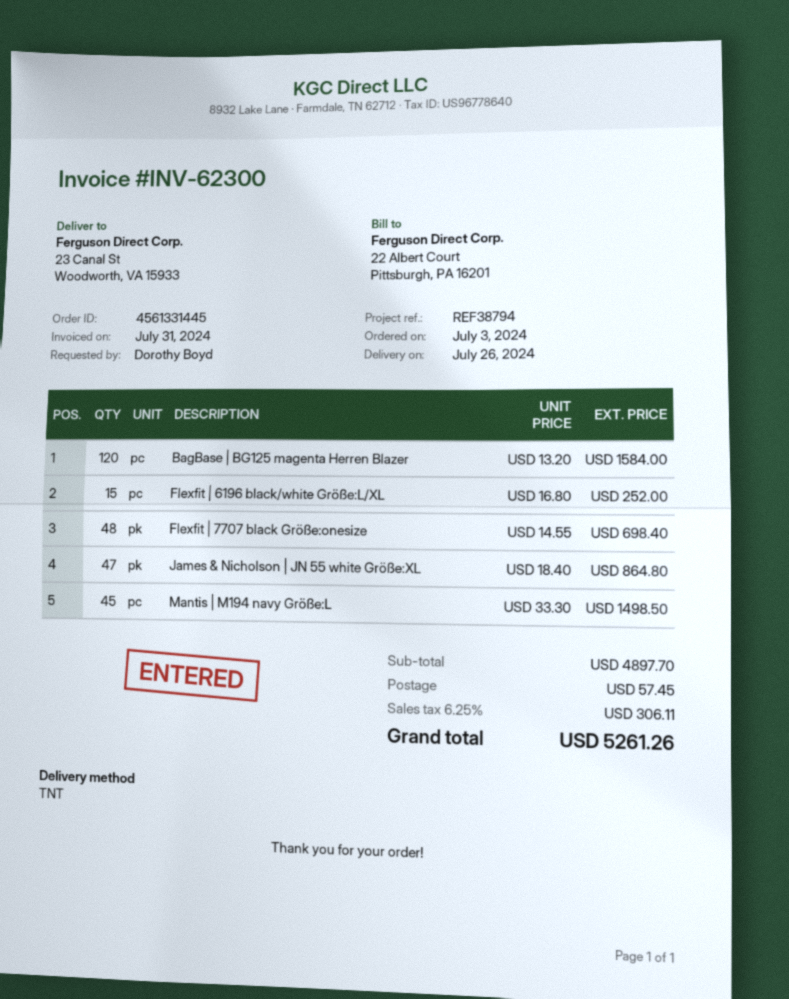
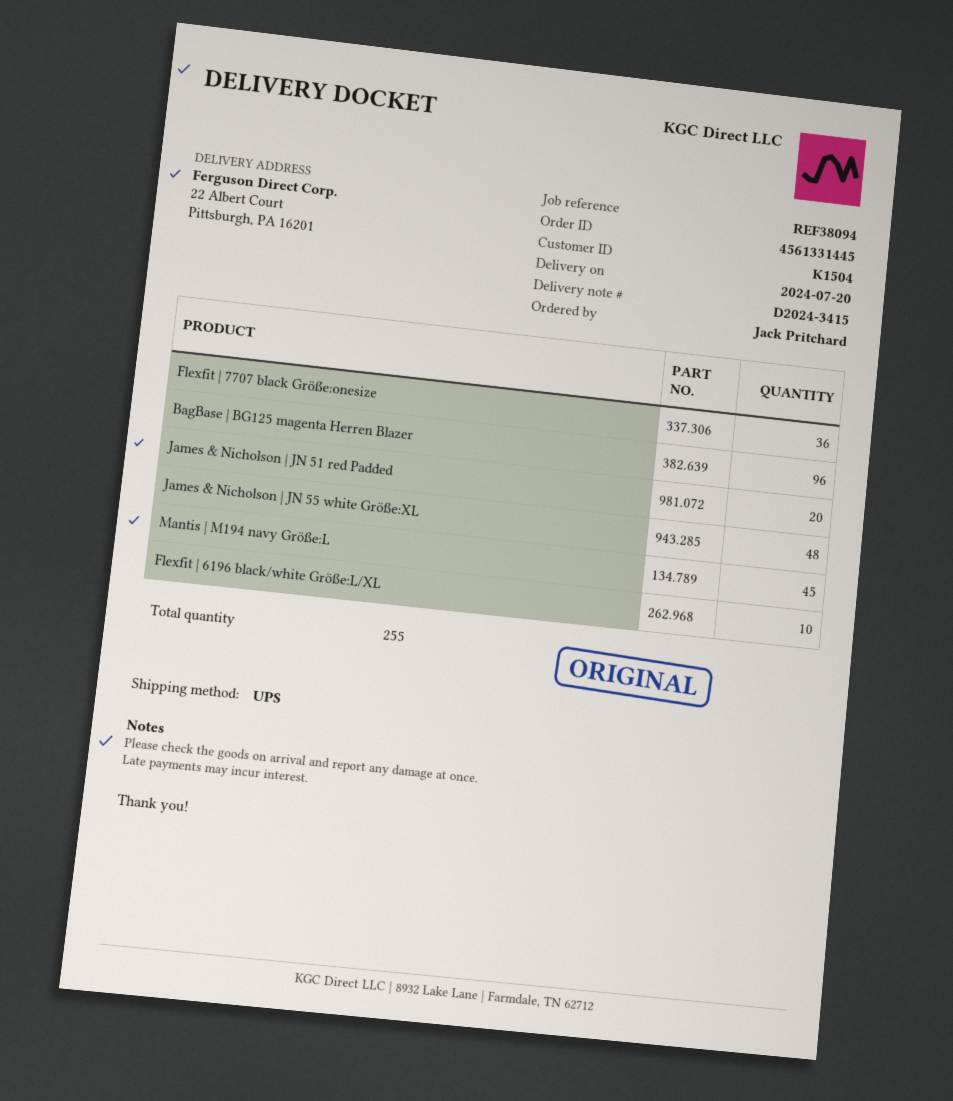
delivery date: 2024-07-26 -> 2024-07-20
reference: REF38794 -> REF38094
ordered by: Dorothy Boyd -> Jack Pritchard
shipping method: TNT -> UPS
ship to: 23 Canal St, Woodworth, VA 15933 -> 22 Albert Court, Pittsburgh, PA 16201
BagBase | BG125 magenta Herren Blazer: 120 -> 96
Flexfit | 6196 black/white Größe:L/XL: 15 -> 10
Flexfit | 7707 black Größe:onesize: 48 -> 36
James & Nicholson | JN 55 white Größe:XL: 47 -> 48
James & Nicholson | JN 51 red Padded: none -> 20

